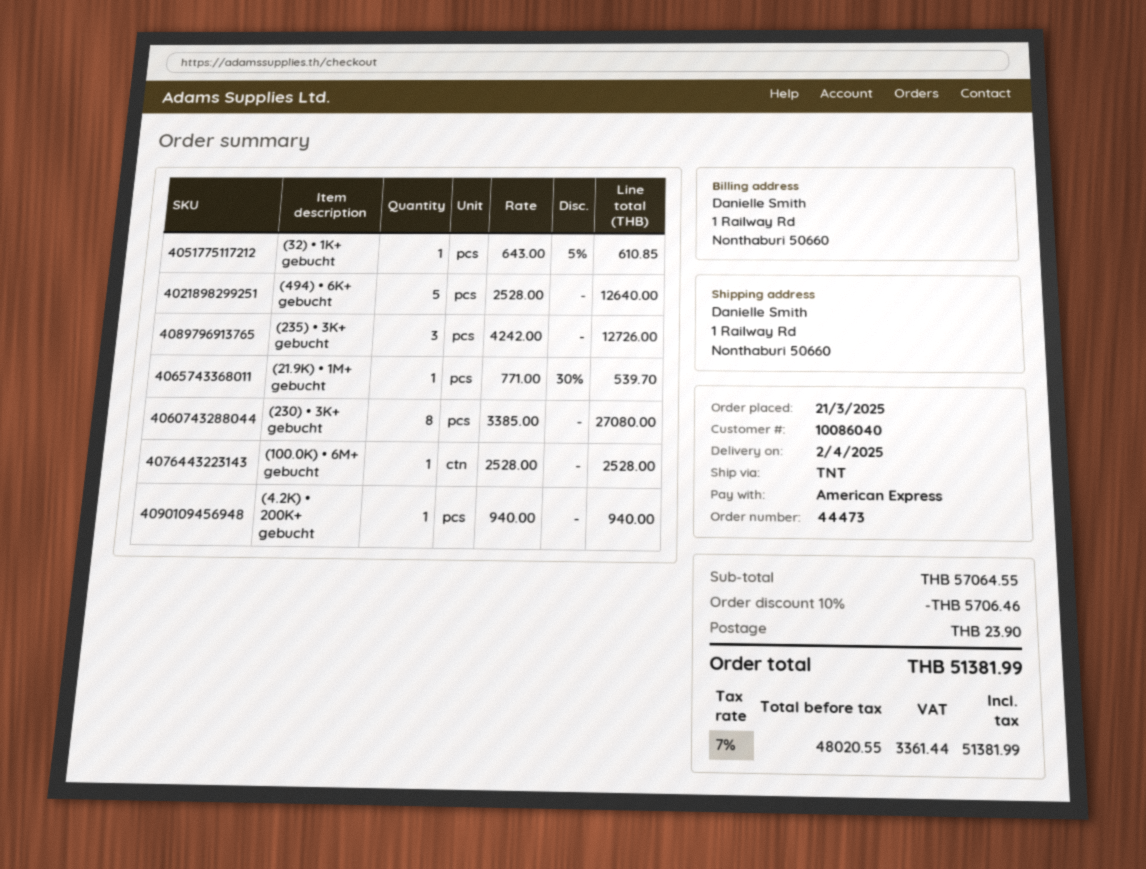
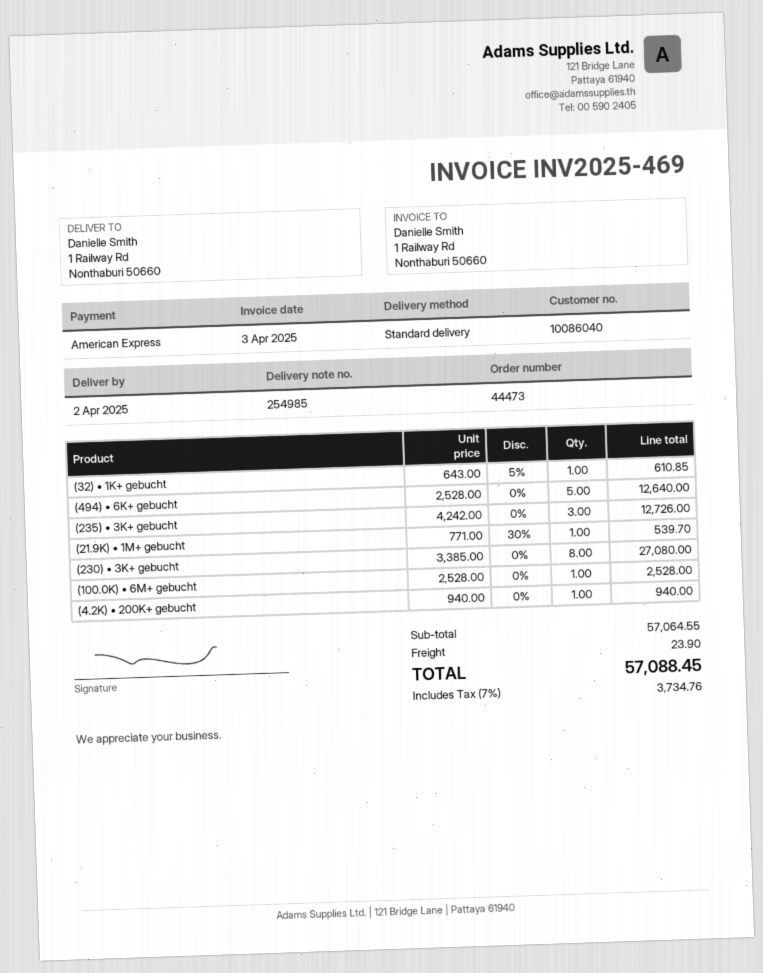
shipping method: TNT -> standard
discount: 10% = 5706.46 -> none
tax: 7% = 3361.44 -> 7% = 3734.76
total: 51381.99 -> 57088.45

